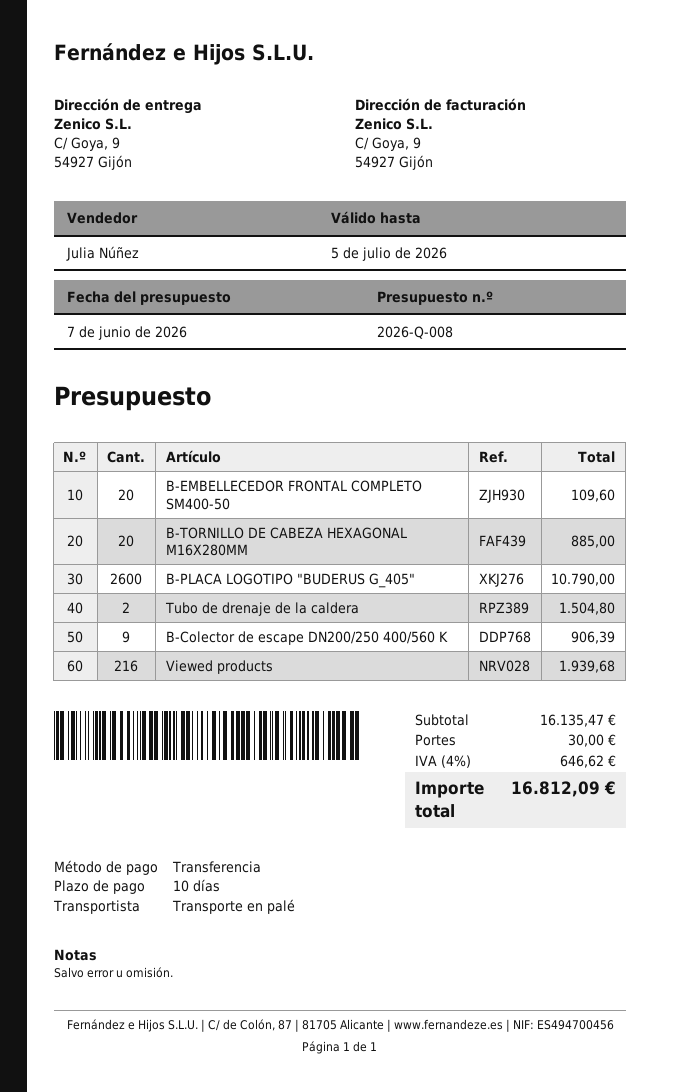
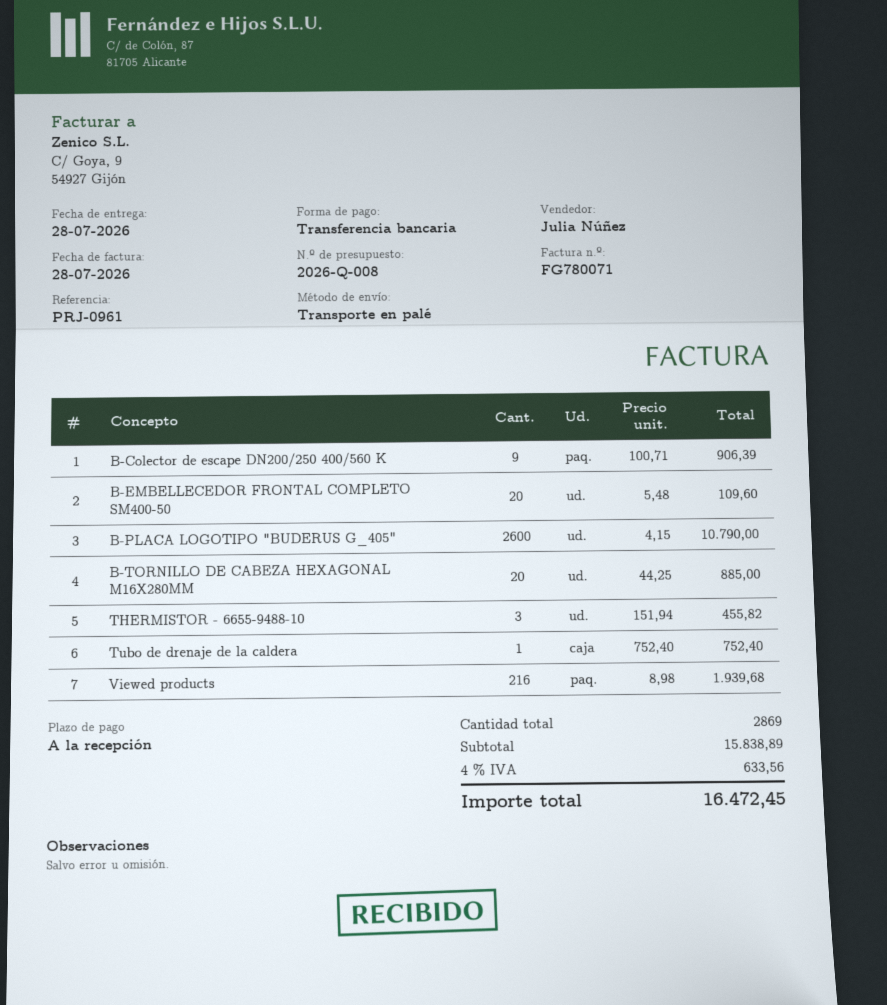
payment terms: 10 days -> on receipt
Tubo de drenaje de la caldera: 2 for 1504.80 -> 1 for 752.40
THERMISTOR - 6655-9488-10: none -> 3 for 455.82
subtotal: 16135.47 -> 15838.89
shipping: 30.00 -> none
tax: 4% = 646.62 -> 4% = 633.56
total: 16812.09 -> 16472.45

